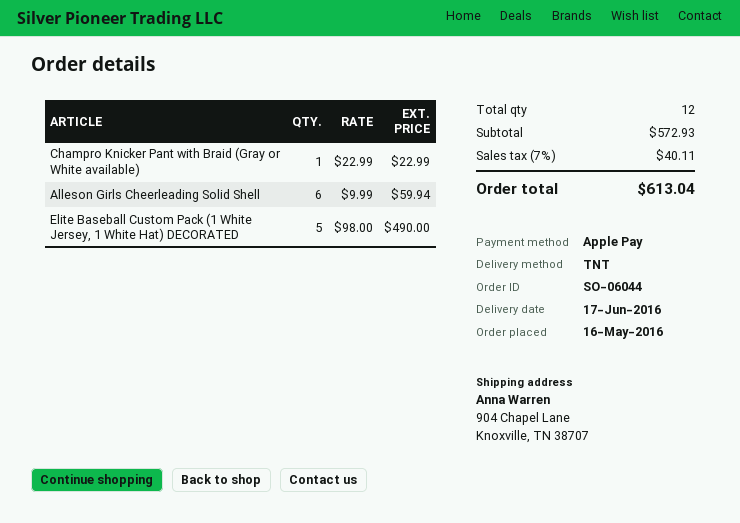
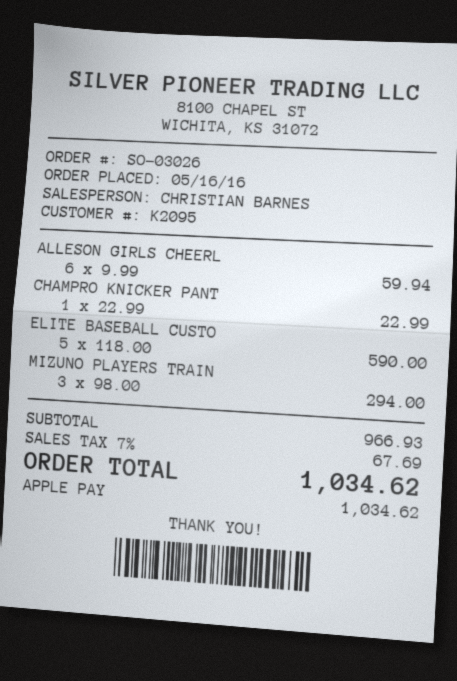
order number: SO-06044 -> SO-03026
Elite Baseball Custom Pack (1 White Jersey, 1 White Hat) DECORATED: 5 x 98.00 = 490.00 -> 5 x 118.00 = 590.00
MIZUNO PLAYERS TRAIN: none -> 3 x 98.00 = 294.00
subtotal: 572.93 -> 966.93
tax: 7% = 40.11 -> 7% = 67.69
total: 613.04 -> 1034.62

